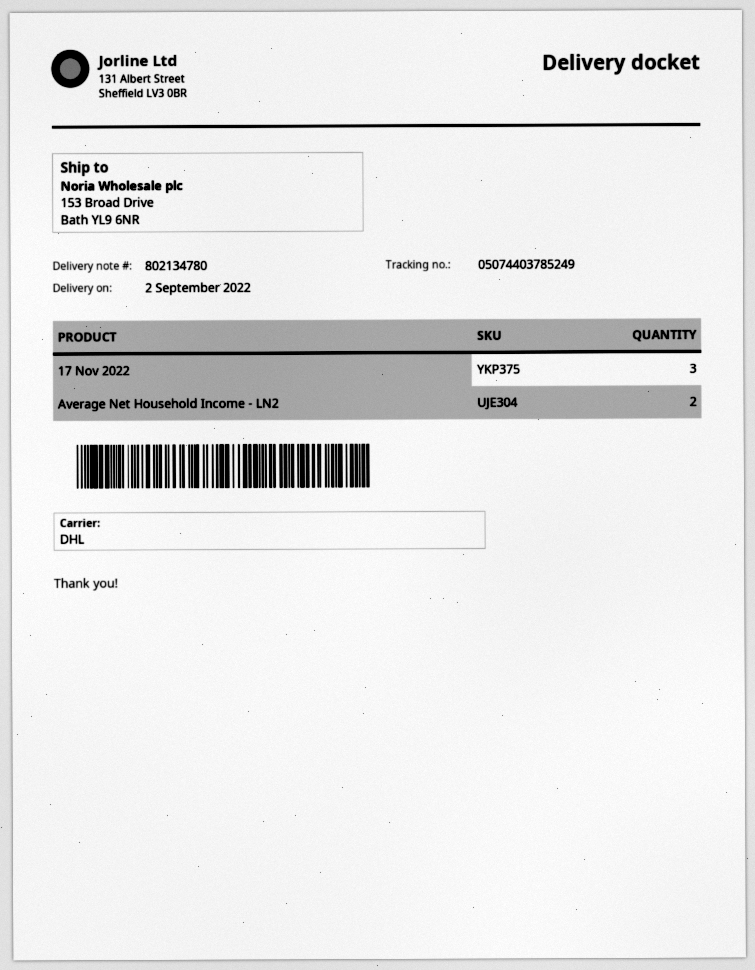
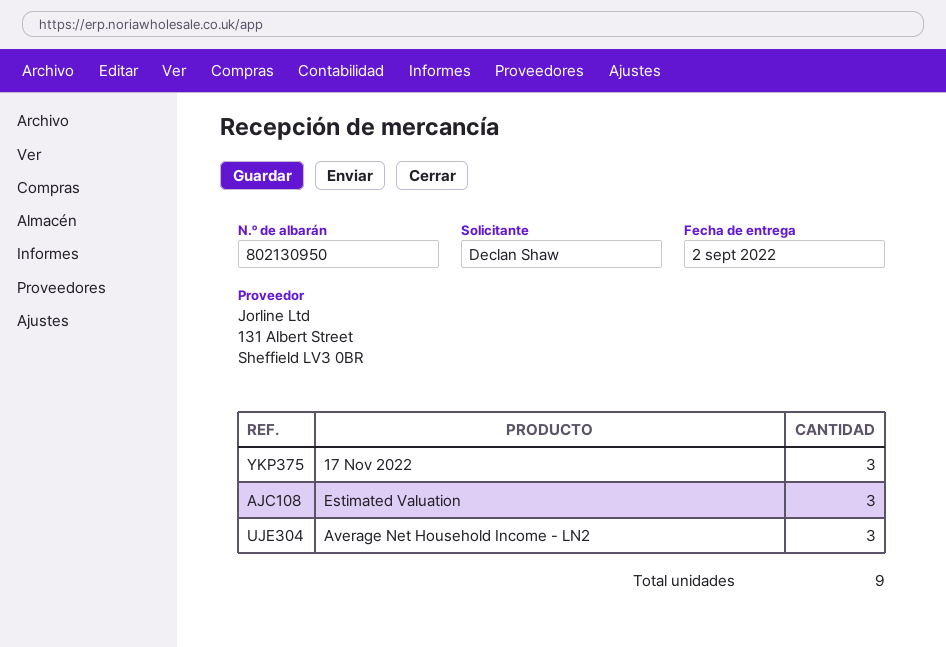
delivery note number: 802134780 -> 802130950
Average Net Household Income - LN2: 2 -> 3
Estimated Valuation: none -> 3

